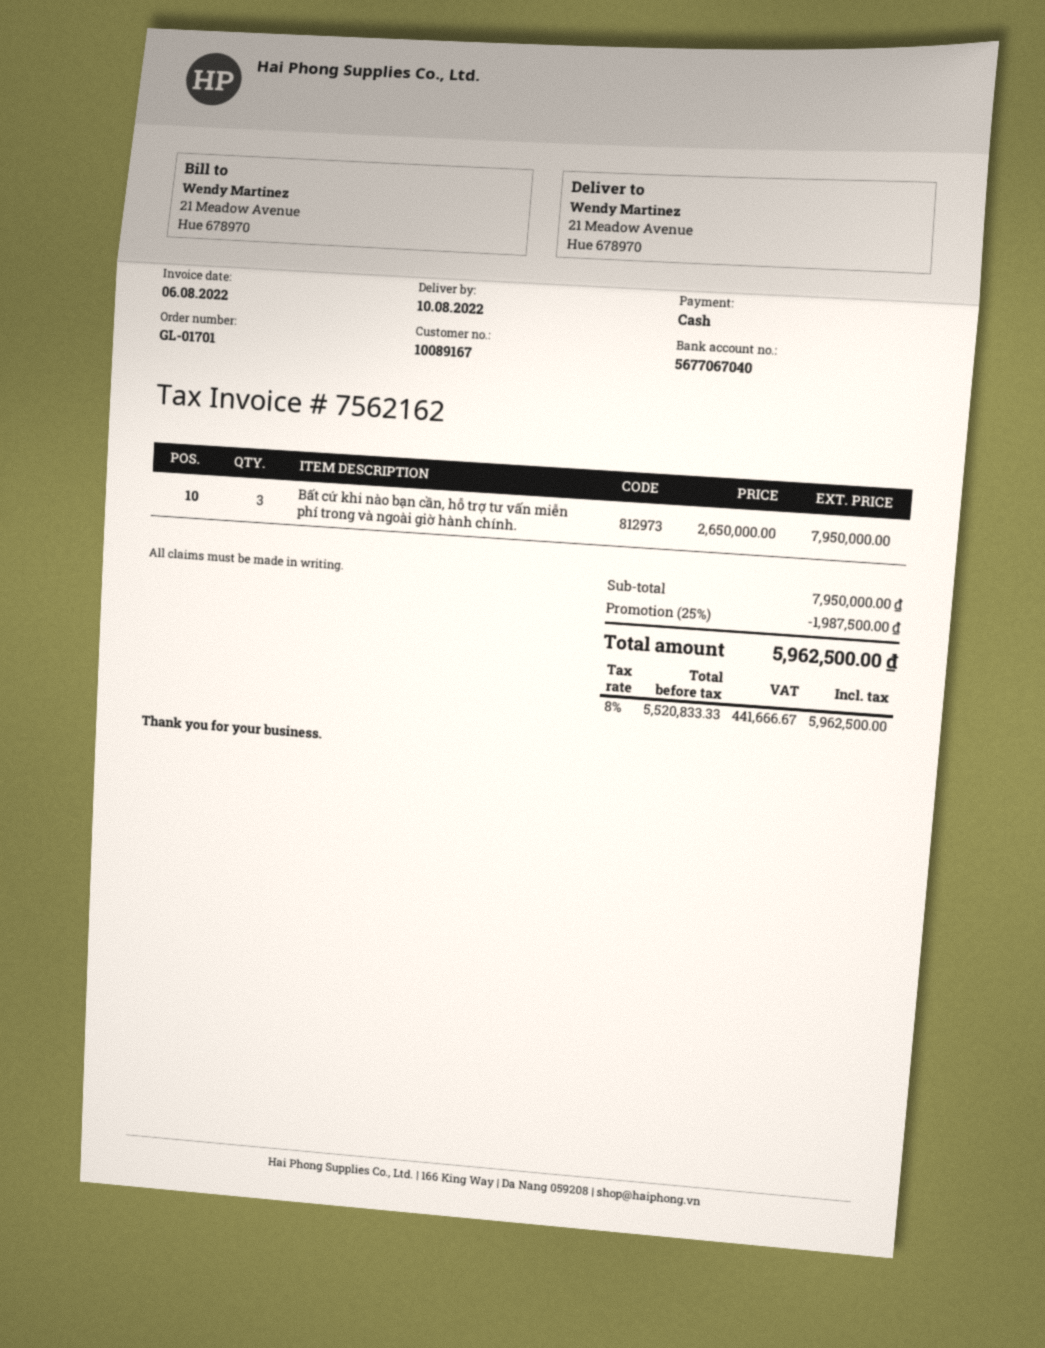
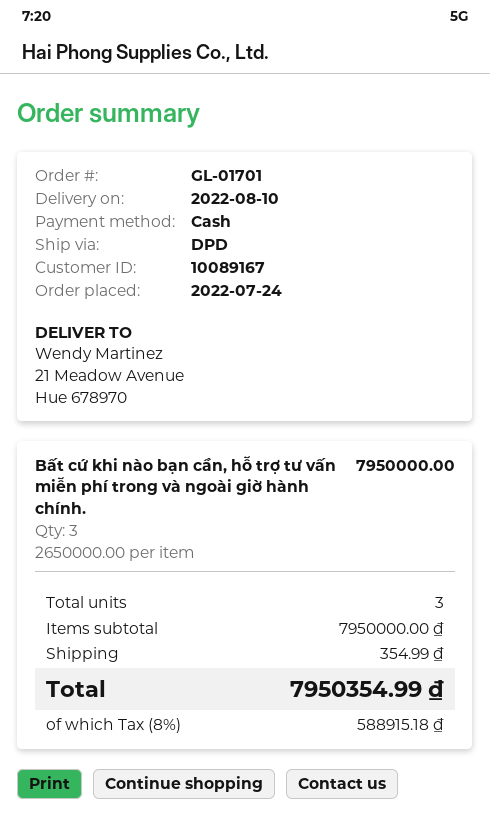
discount: 25% = 1987500.00 -> none
shipping: none -> 354.99
tax: 8% = 441666.67 -> 8% = 588915.18
total: 5962500.00 -> 7950354.99

